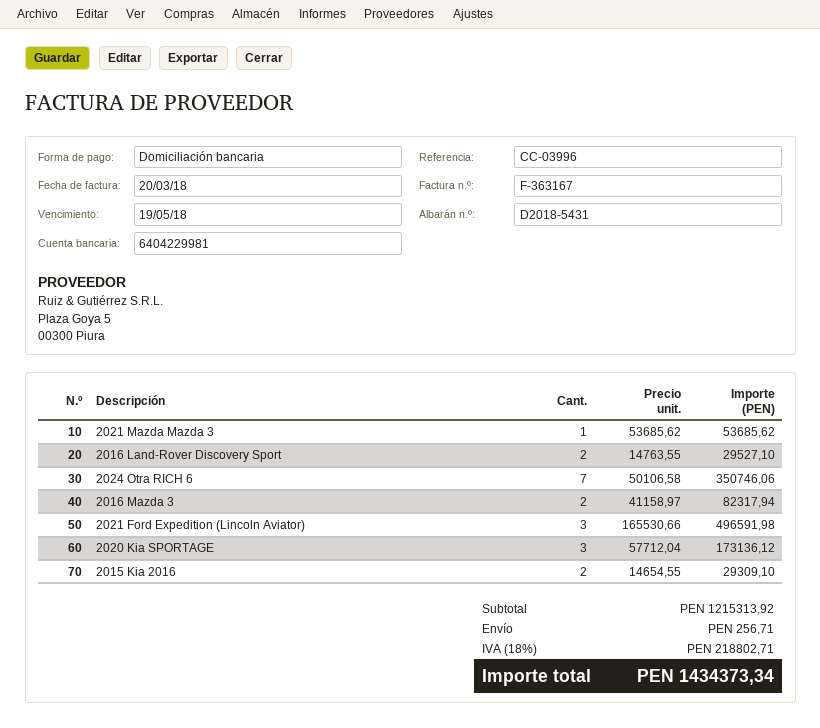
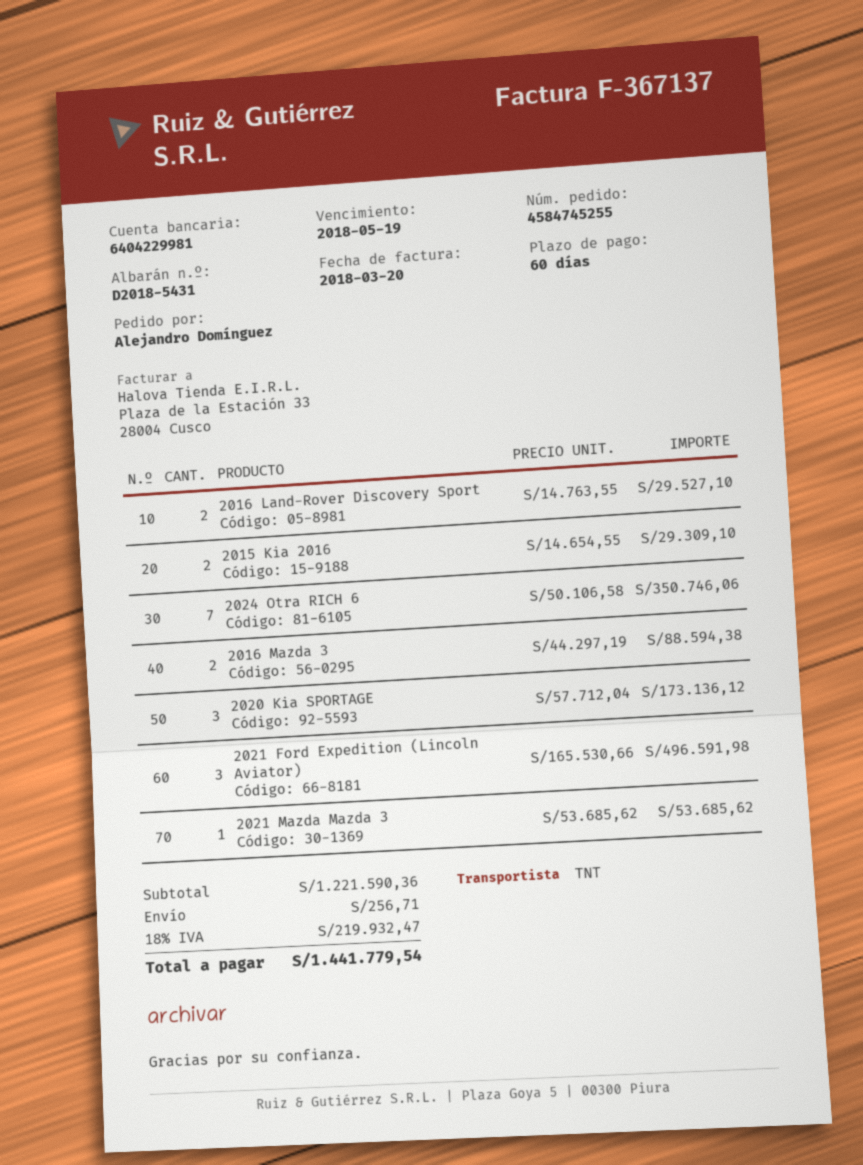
invoice number: F-363167 -> F-367137
2016 Mazda 3: 2 x 41158.97 = 82317.94 -> 2 x 44297.19 = 88594.38
subtotal: 1215313.92 -> 1221590.36
tax: 18% = 218802.71 -> 18% = 219932.47
total: 1434373.34 -> 1441779.54

